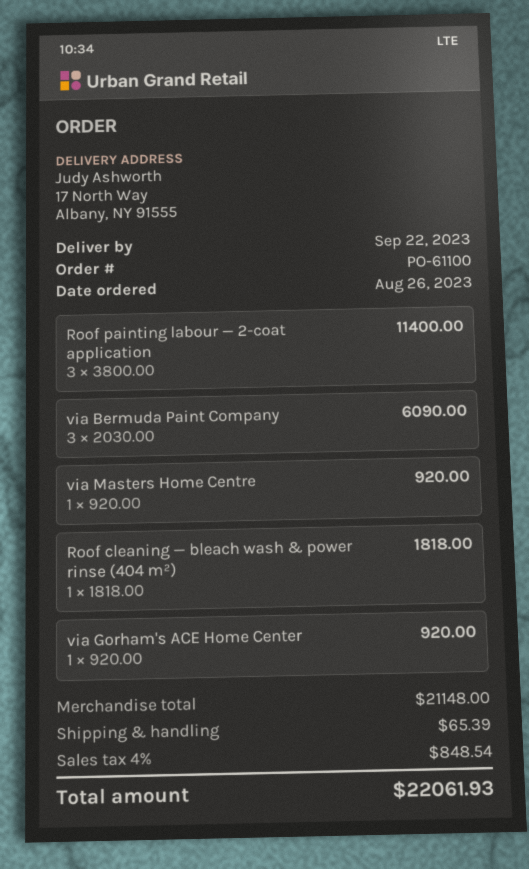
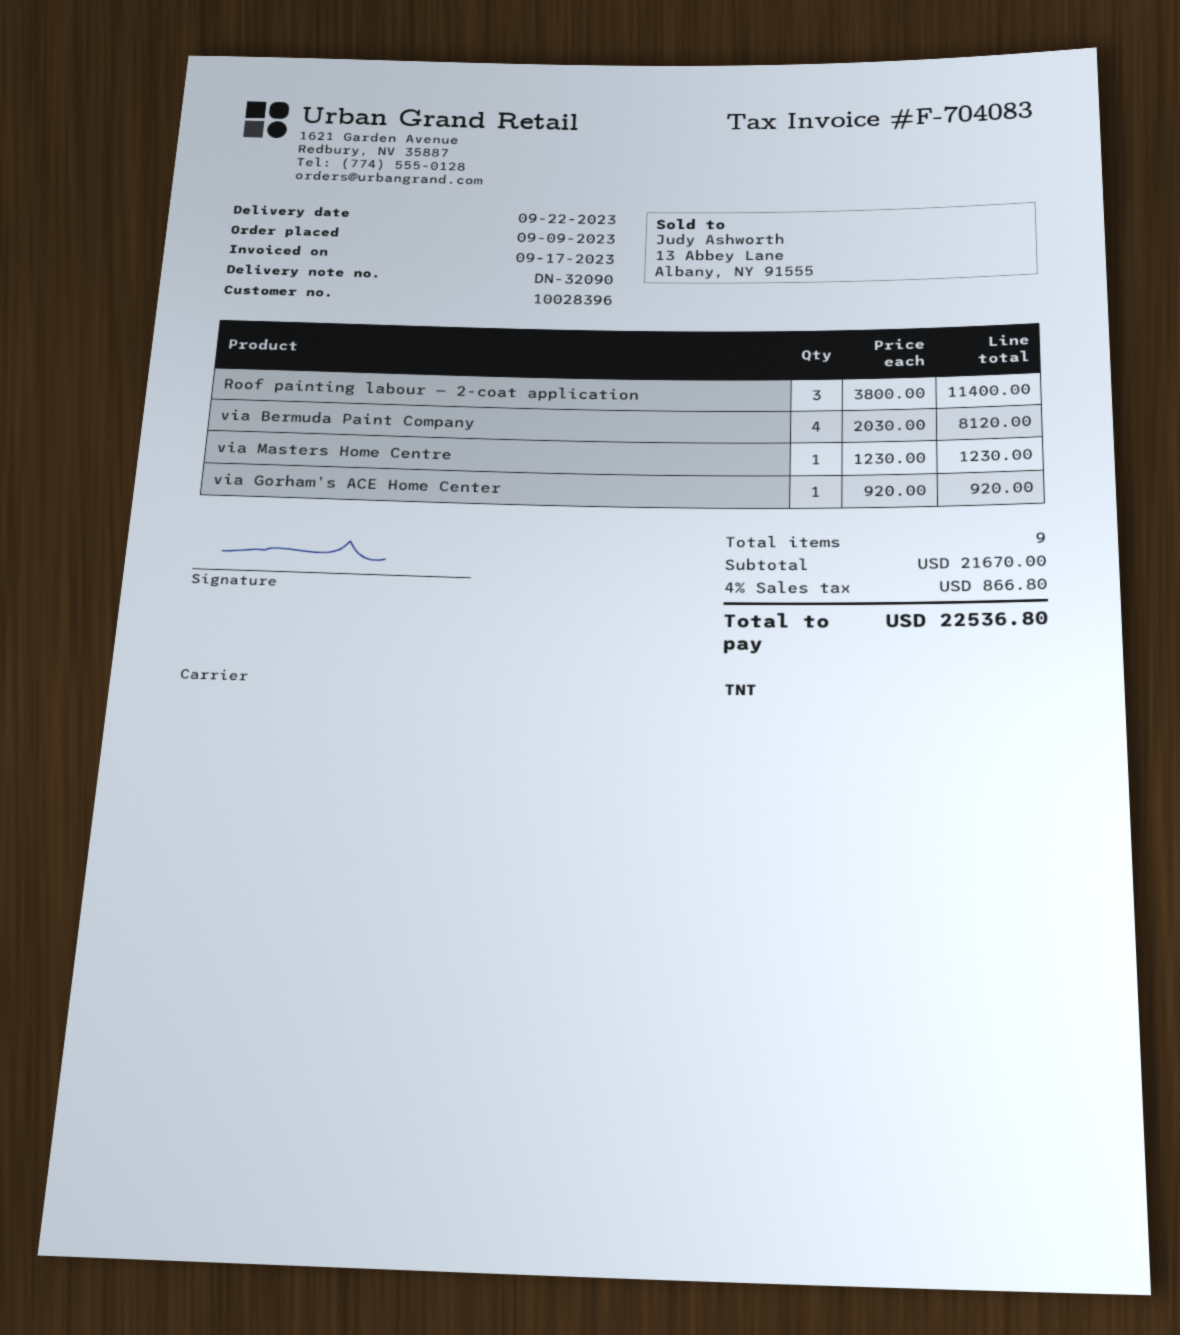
order date: 2023-08-26 -> 2023-09-09
via Bermuda Paint Company: 3 x 2030.00 = 6090.00 -> 4 x 2030.00 = 8120.00
via Masters Home Centre: 1 x 920.00 = 920.00 -> 1 x 1230.00 = 1230.00
Roof cleaning — bleach wash & power rinse (404 m²): 1 x 1818.00 = 1818.00 -> none
subtotal: 21148.00 -> 21670.00
shipping: 65.39 -> none
tax: 4% = 848.54 -> 4% = 866.80
total: 22061.93 -> 22536.80

